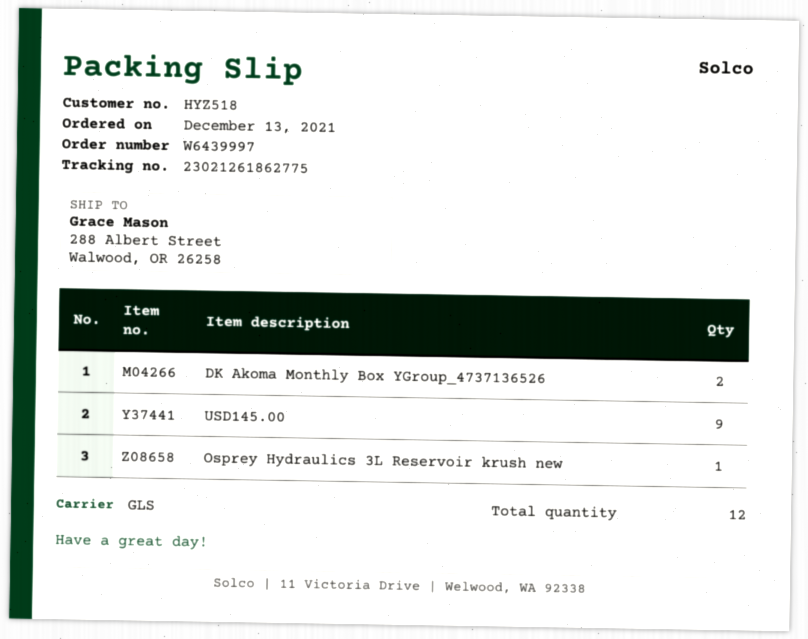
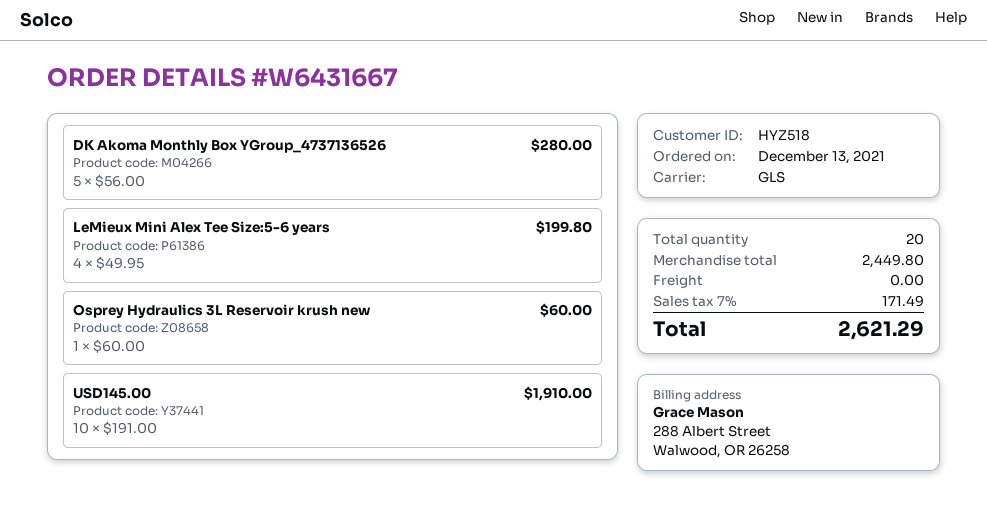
order number: W6439997 -> W6431667
DK Akoma Monthly Box YGroup_4737136526: 2 -> 5
USD145.00: 9 -> 10
LeMieux Mini Alex Tee Size:5-6 years: none -> 4
total quantity: 12 -> 20

